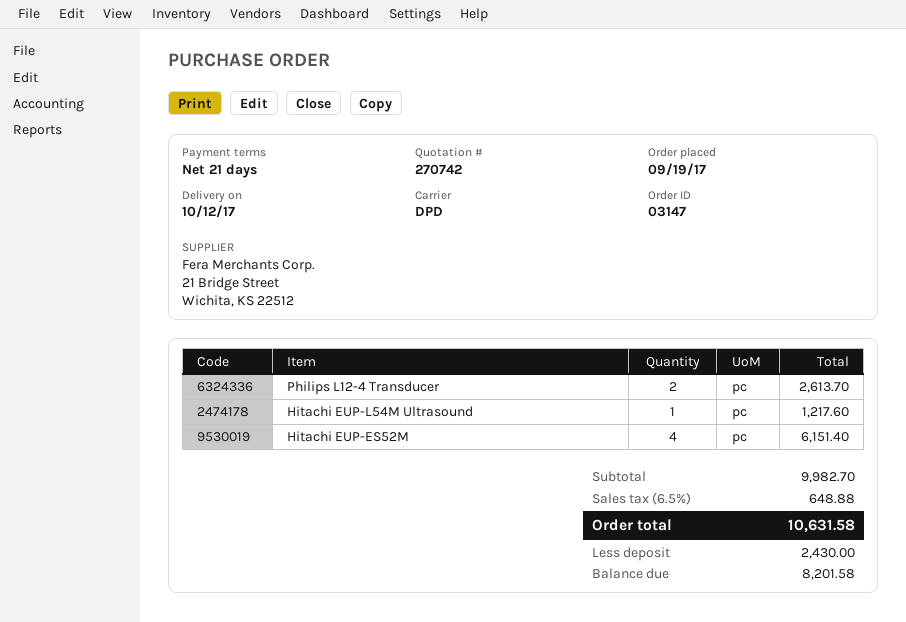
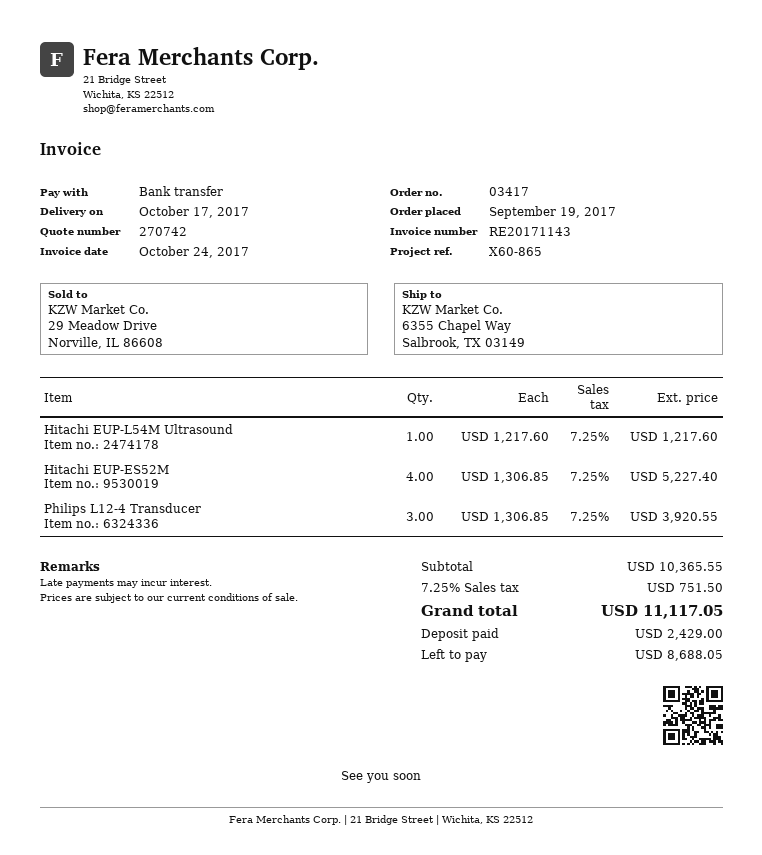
order number: 03147 -> 03417
delivery date: 2017-10-12 -> 2017-10-17
Philips L12-4 Transducer: 2 for 2613.70 -> 3 for 3920.55
Hitachi EUP-ES52M: 4 for 6151.40 -> 4 for 5227.40
subtotal: 9982.70 -> 10365.55
tax: 6.5% = 648.88 -> 7.25% = 751.50
total: 10631.58 -> 11117.05
deposit: 2430.00 -> 2429.00
balance: 8201.58 -> 8688.05

